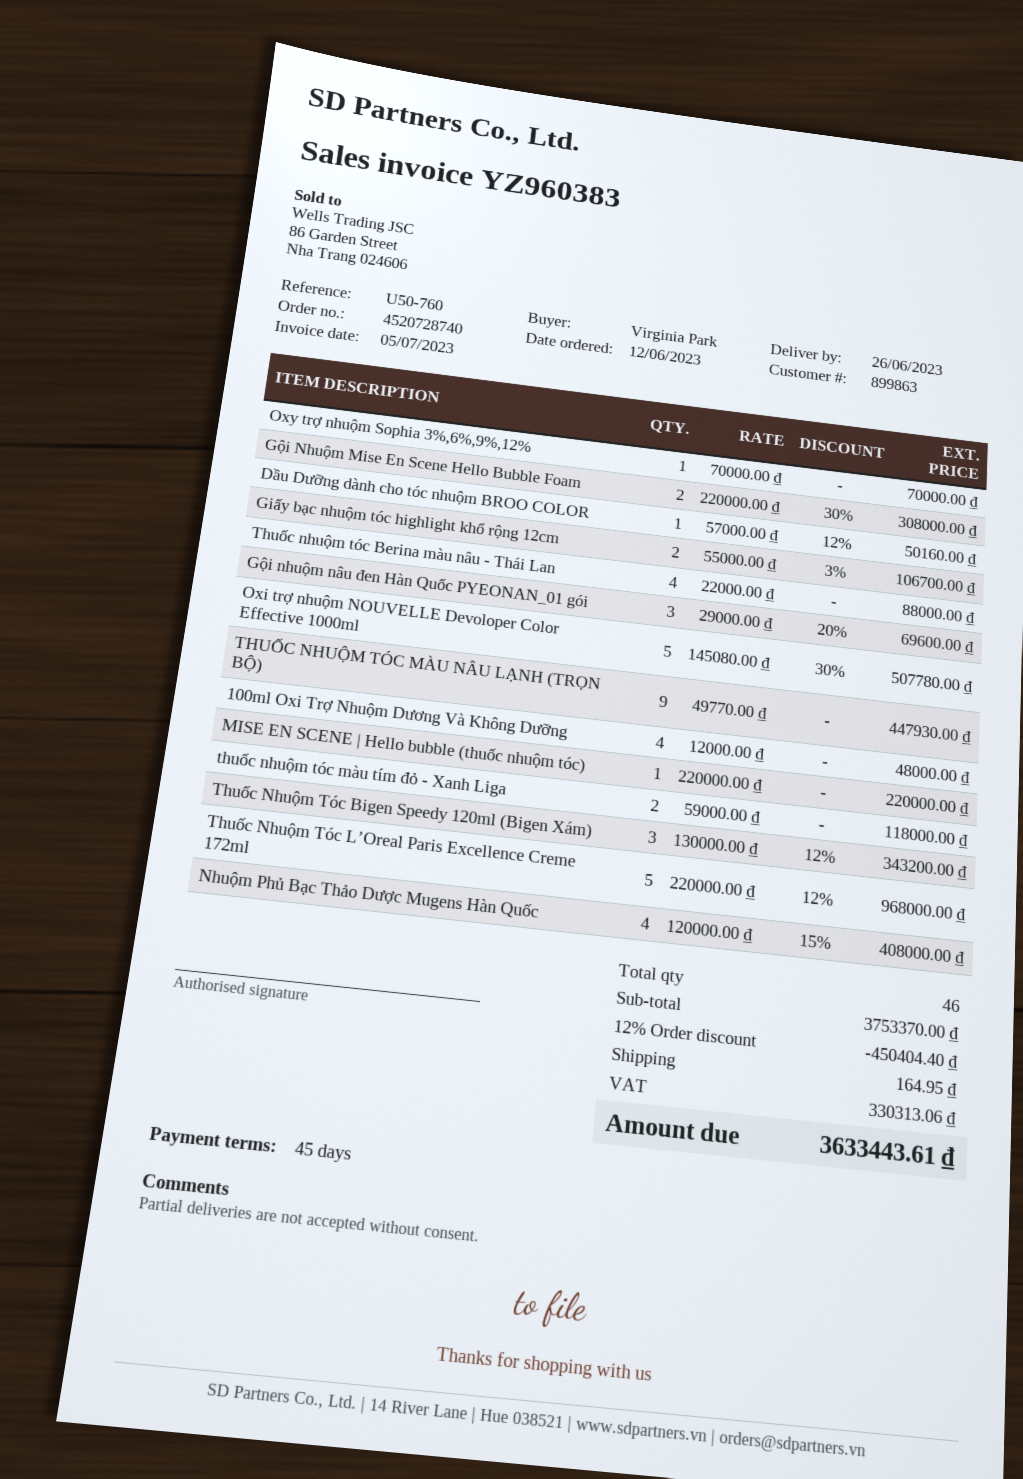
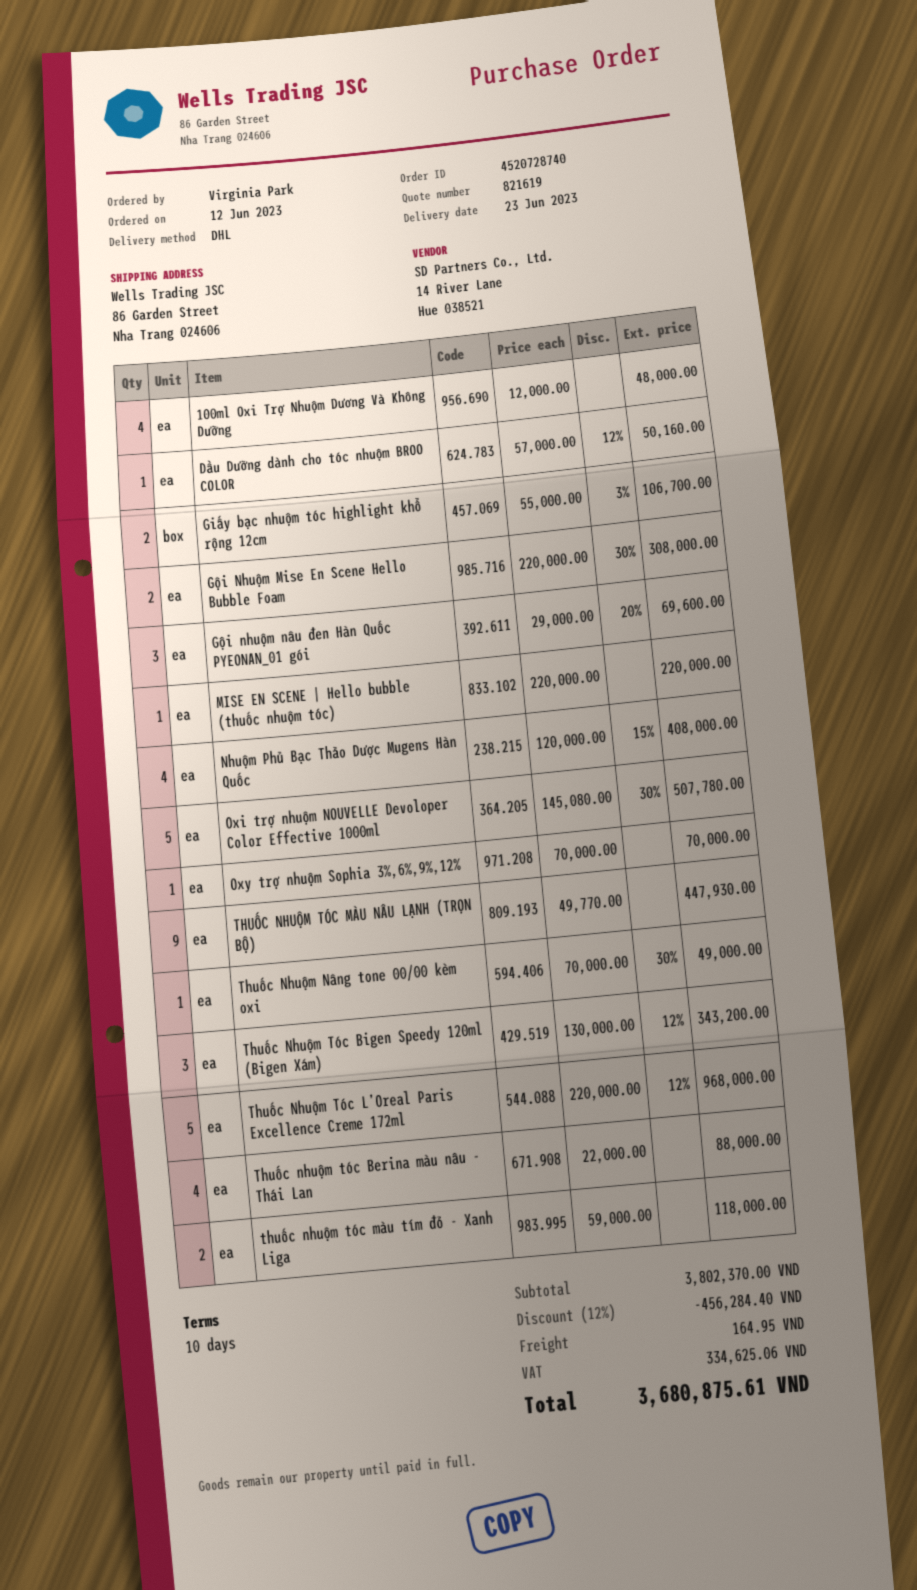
delivery date: 2023-06-26 -> 2023-06-23
payment terms: 45 days -> 10 days
Thuốc Nhuộm Nâng tone 00/00 kèm oxi: none -> 1 x 70000.00 - 30% = 49000.00
subtotal: 3753370.00 -> 3802370.00
discount: 12% = 450404.40 -> 12% = 456284.40
tax: 330313.06 -> 334625.06
total: 3633443.61 -> 3680875.61

